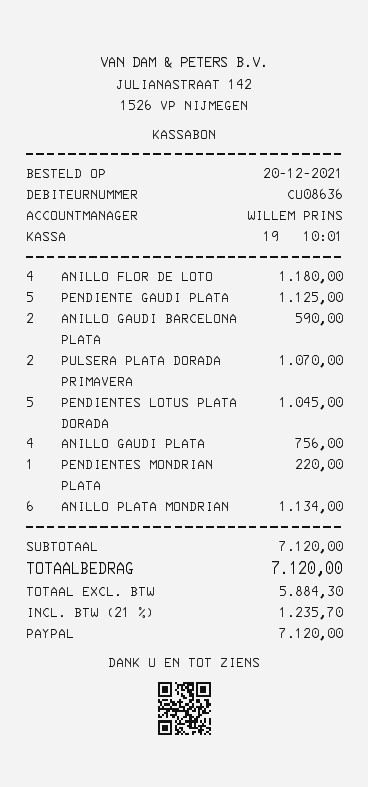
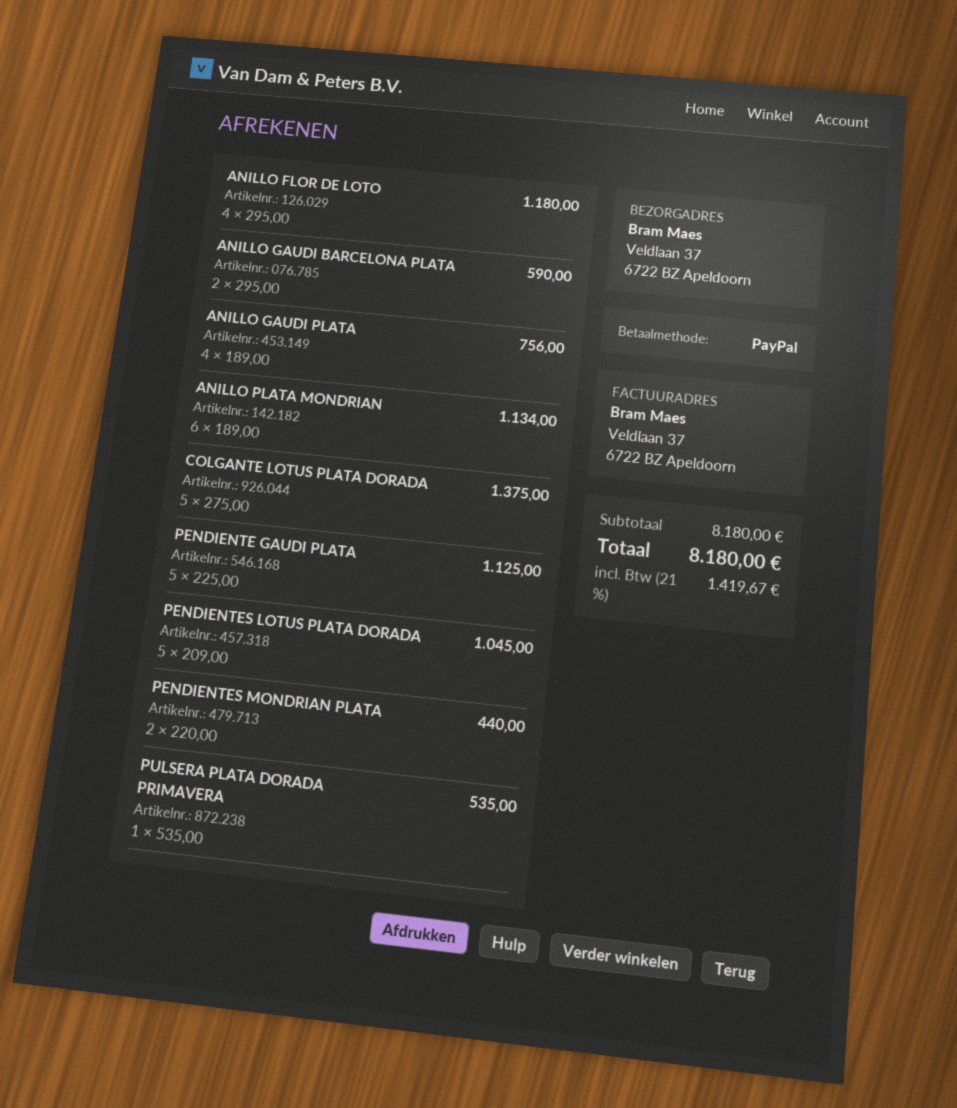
PULSERA PLATA DORADA PRIMAVERA: 2 for 1070.00 -> 1 for 535.00
PENDIENTES MONDRIAN PLATA: 1 for 220.00 -> 2 for 440.00
COLGANTE LOTUS PLATA DORADA: none -> 5 for 1375.00
subtotal: 7120.00 -> 8180.00
tax: 21% = 1235.70 -> 21% = 1419.67
total: 7120.00 -> 8180.00

